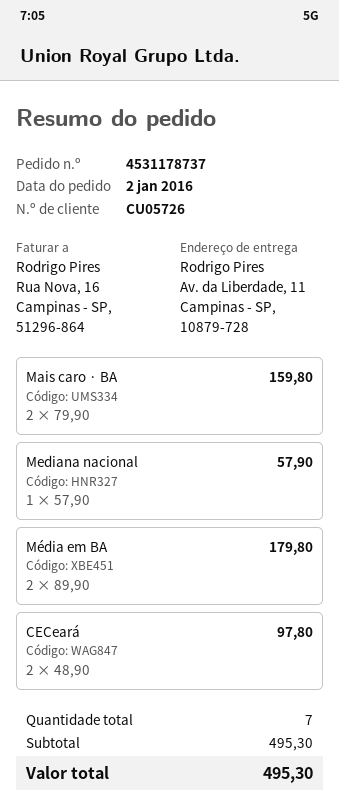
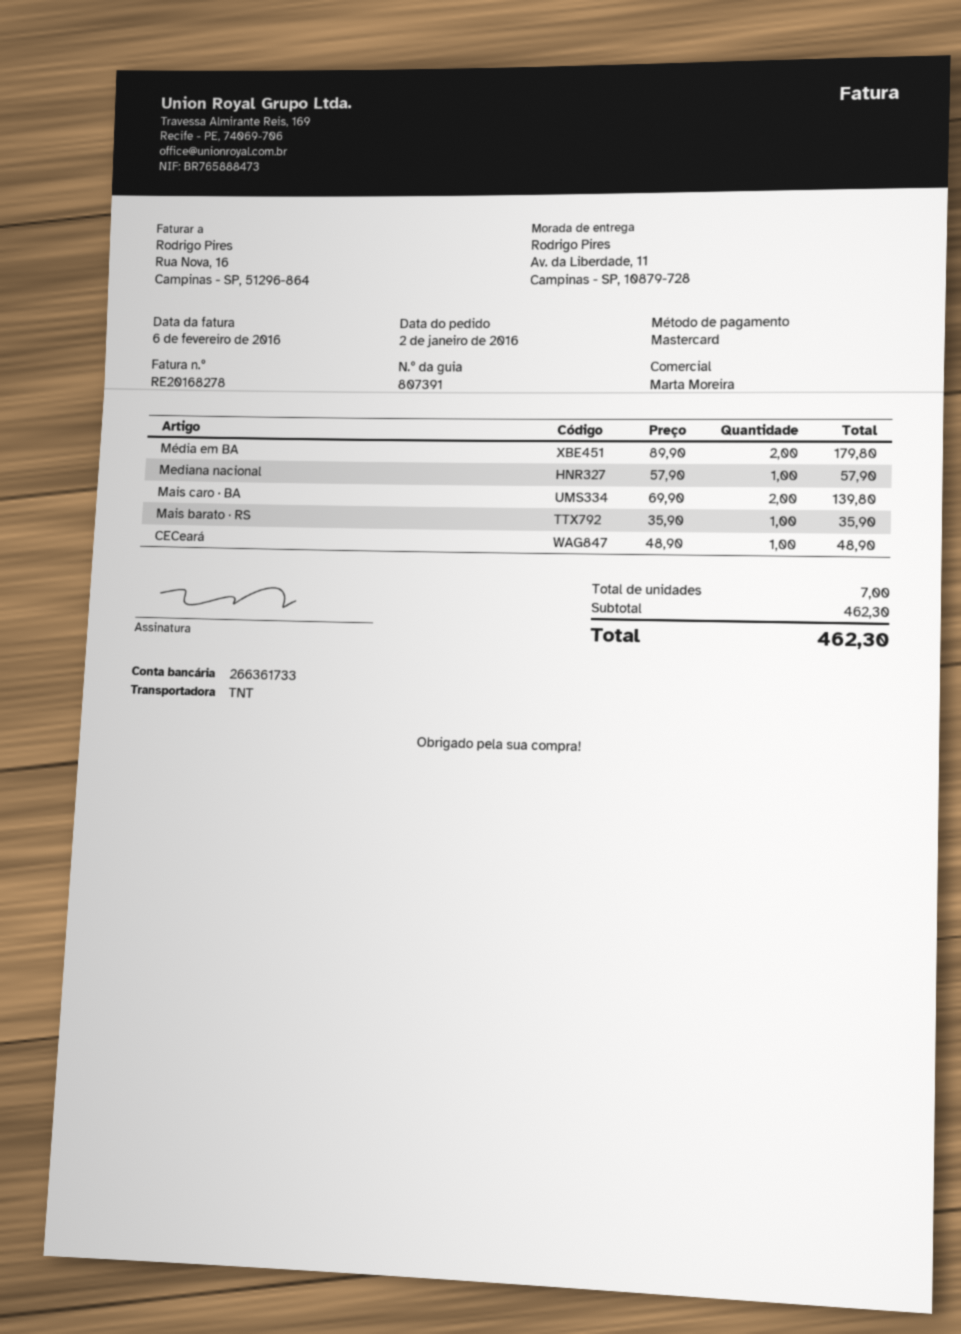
Mais caro · BA: 2 x 79.90 = 159.80 -> 2 x 69.90 = 139.80
CECeará: 2 x 48.90 = 97.80 -> 1 x 48.90 = 48.90
Mais barato · RS: none -> 1 x 35.90 = 35.90
subtotal: 495.30 -> 462.30
total: 495.30 -> 462.30

